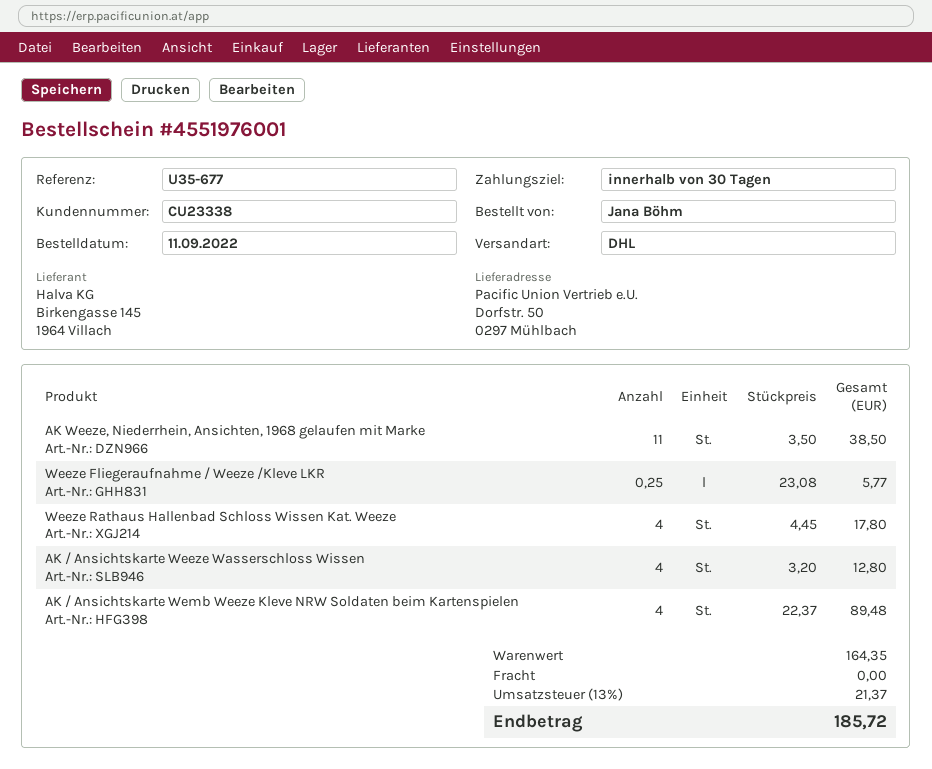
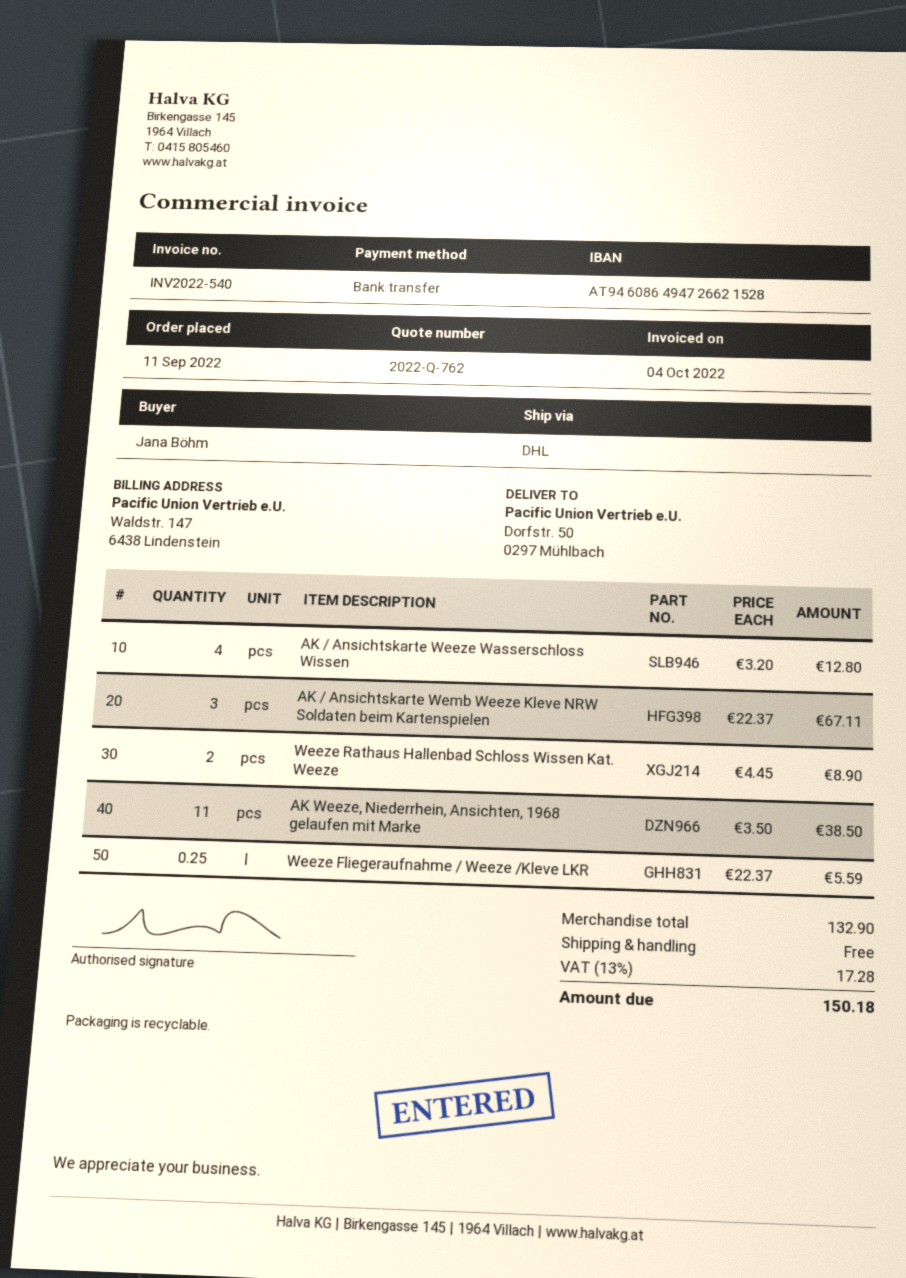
Weeze Fliegeraufnahme / Weeze /Kleve LKR: 0.25 x 23.08 = 5.77 -> 0.25 x 22.37 = 5.59
Weeze Rathaus Hallenbad Schloss Wissen Kat. Weeze: 4 x 4.45 = 17.80 -> 2 x 4.45 = 8.90
AK / Ansichtskarte Wemb Weeze Kleve NRW Soldaten beim Kartenspielen: 4 x 22.37 = 89.48 -> 3 x 22.37 = 67.11
subtotal: 164.35 -> 132.90
tax: 13% = 21.37 -> 13% = 17.28
total: 185.72 -> 150.18

